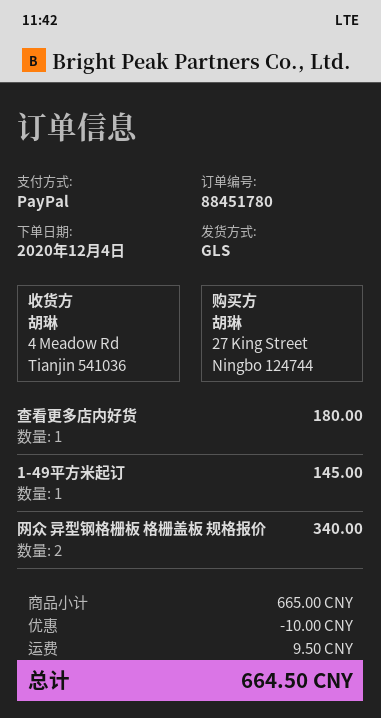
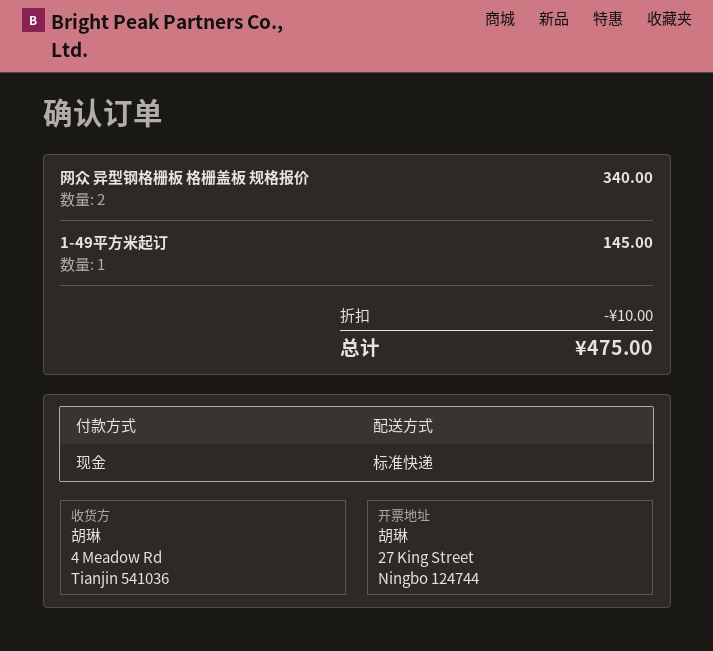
payment method: PayPal -> cash
shipping method: GLS -> standard
查看更多店内好货: 1 for 180.00 -> none
shipping: 9.50 -> none
total: 664.50 -> 475.00

